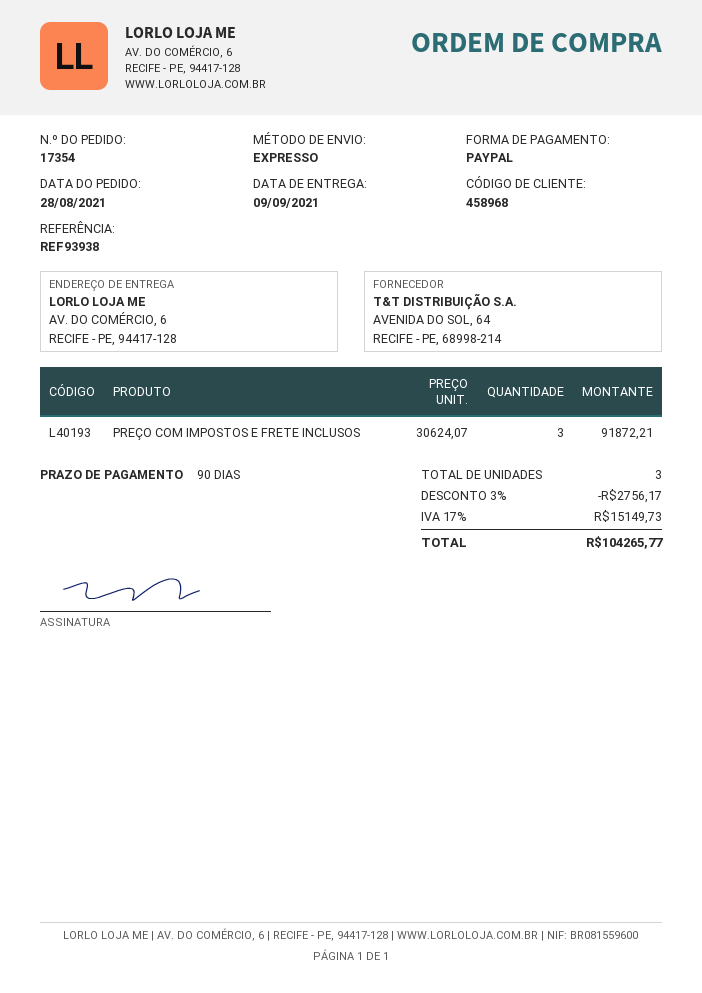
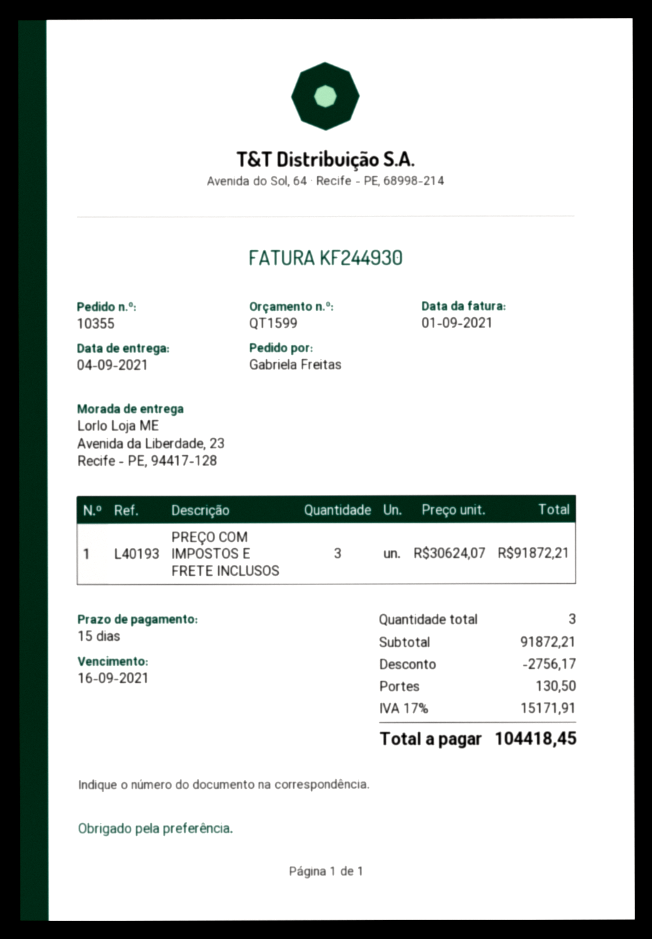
order number: 17354 -> 10355
delivery date: 2021-09-09 -> 2021-09-04
payment terms: 90 days -> 15 days
ship to: AV. DO COMÉRCIO, 6, RECIFE - PE, 94417-128 -> Avenida da Liberdade, 23, Recife - PE, 94417-128
shipping: none -> 130.50
tax: 17% = 15149.73 -> 17% = 15171.91
total: 104265.77 -> 104418.45

